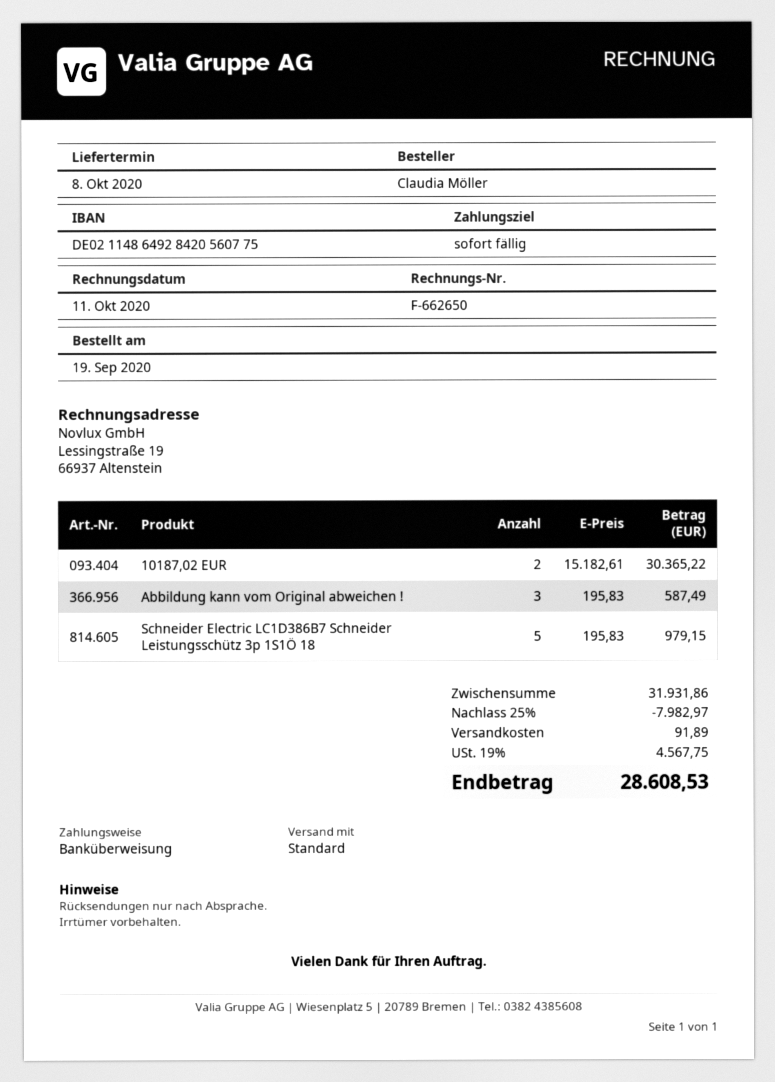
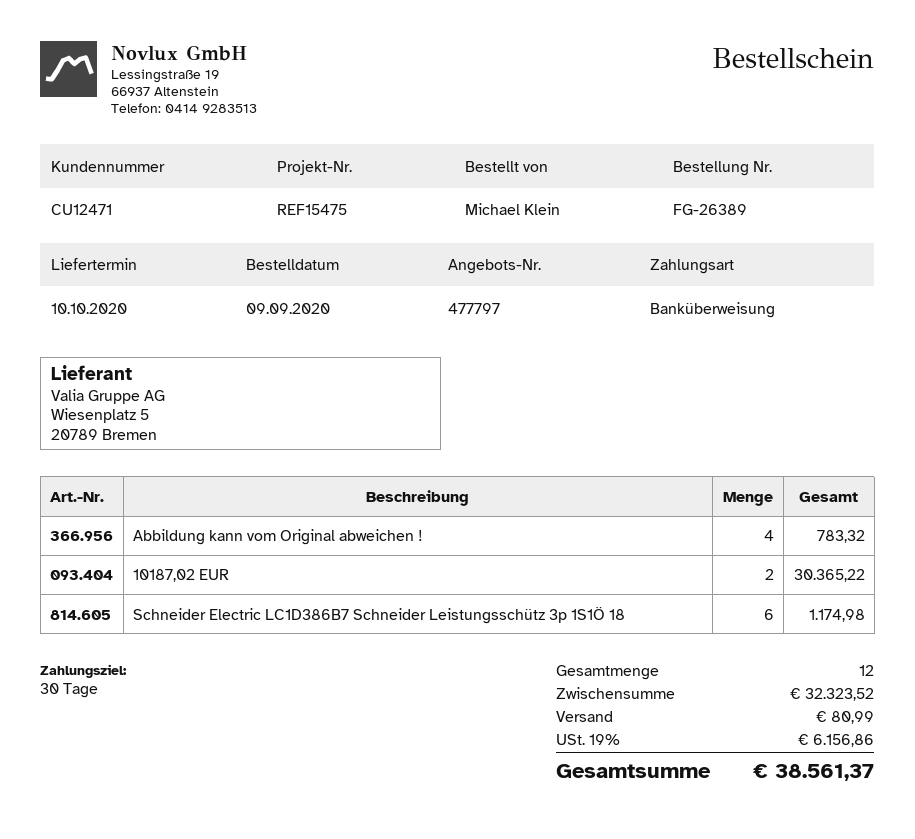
order date: 2020-09-19 -> 2020-09-09
delivery date: 2020-10-08 -> 2020-10-10
payment terms: on receipt -> 30 days
ordered by: Claudia Möller -> Michael Klein
Abbildung kann vom Original abweichen !: 3 for 587.49 -> 4 for 783.32
Schneider Electric LC1D386B7 Schneider Leistungsschütz 3p 1S1Ö 18: 5 for 979.15 -> 6 for 1174.98
subtotal: 31931.86 -> 32323.52
discount: 25% = 7982.97 -> none
shipping: 91.89 -> 80.99
tax: 19% = 4567.75 -> 19% = 6156.86
total: 28608.53 -> 38561.37

